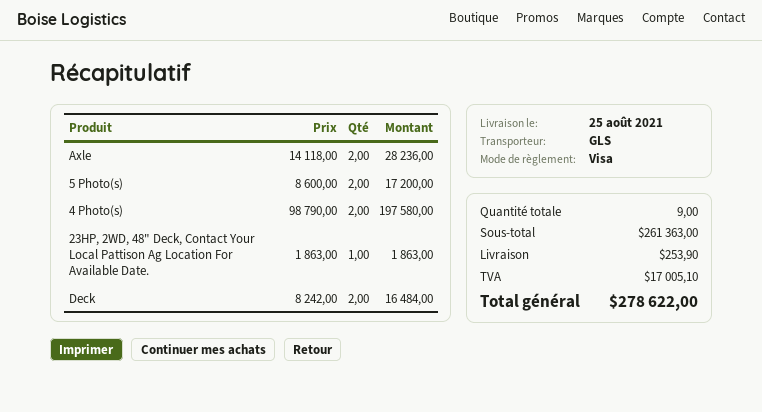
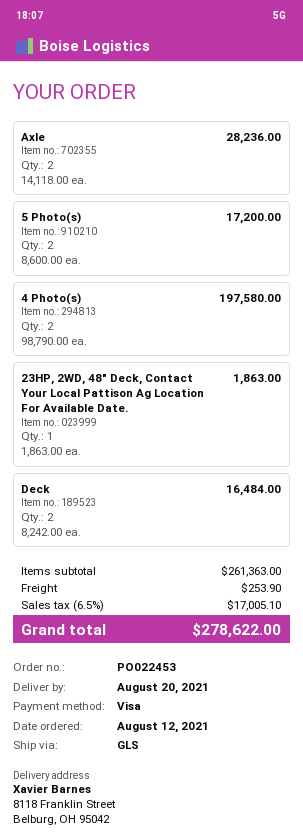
delivery date: 2021-08-25 -> 2021-08-20

